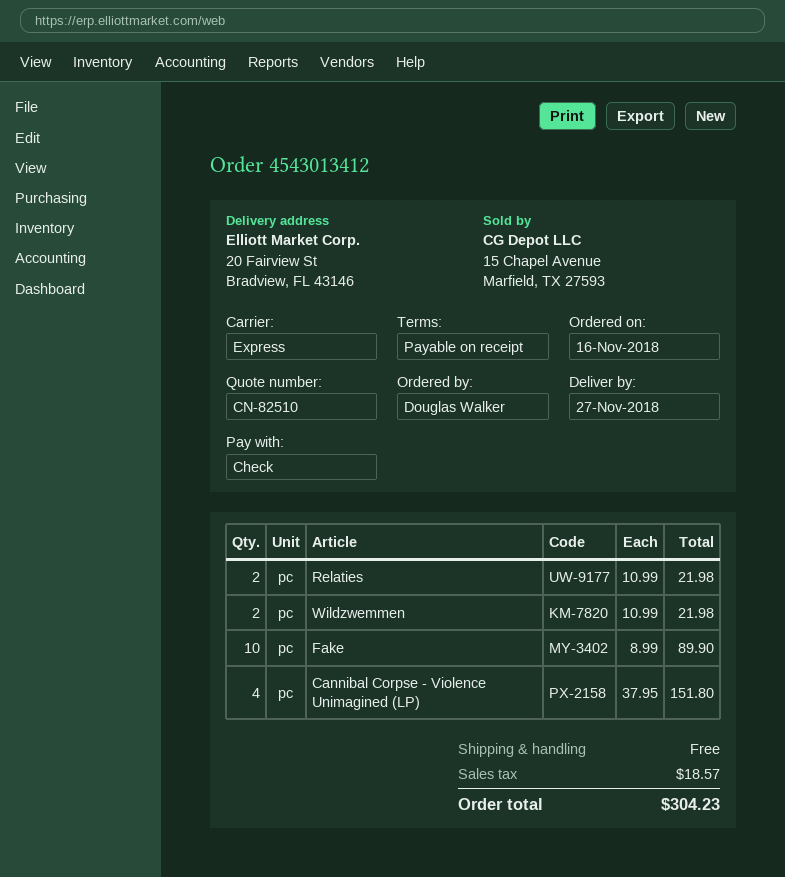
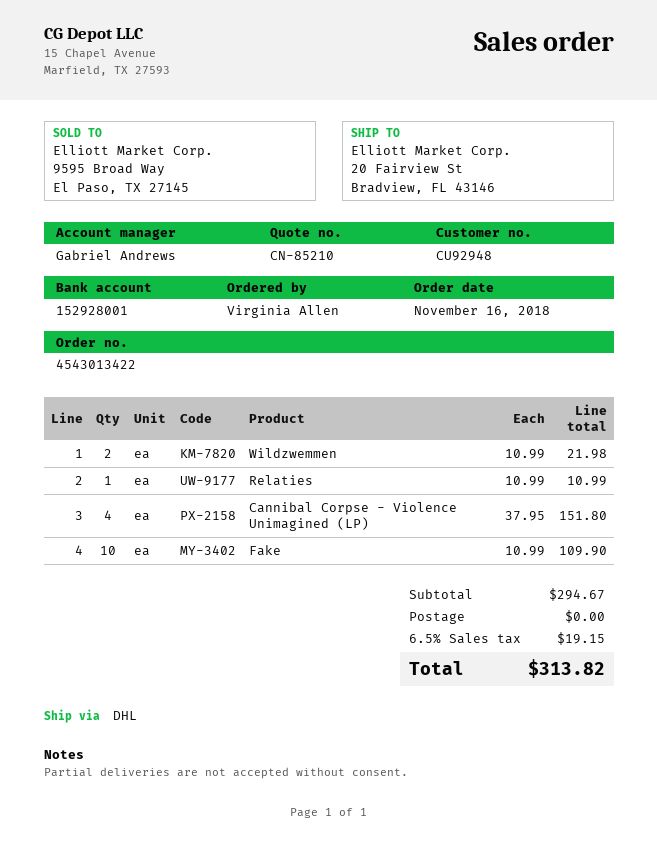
quote number: CN-82510 -> CN-85210
order number: 4543013412 -> 4543013422
ordered by: Douglas Walker -> Virginia Allen
shipping method: express -> DHL
Relaties: 2 x 10.99 = 21.98 -> 1 x 10.99 = 10.99
Fake: 10 x 8.99 = 89.90 -> 10 x 10.99 = 109.90
tax: 18.57 -> 19.15
total: 304.23 -> 313.82

